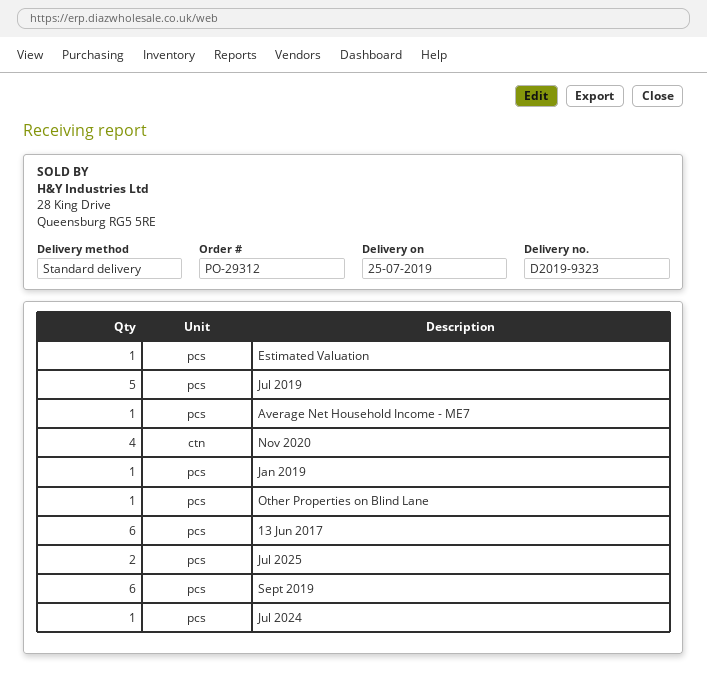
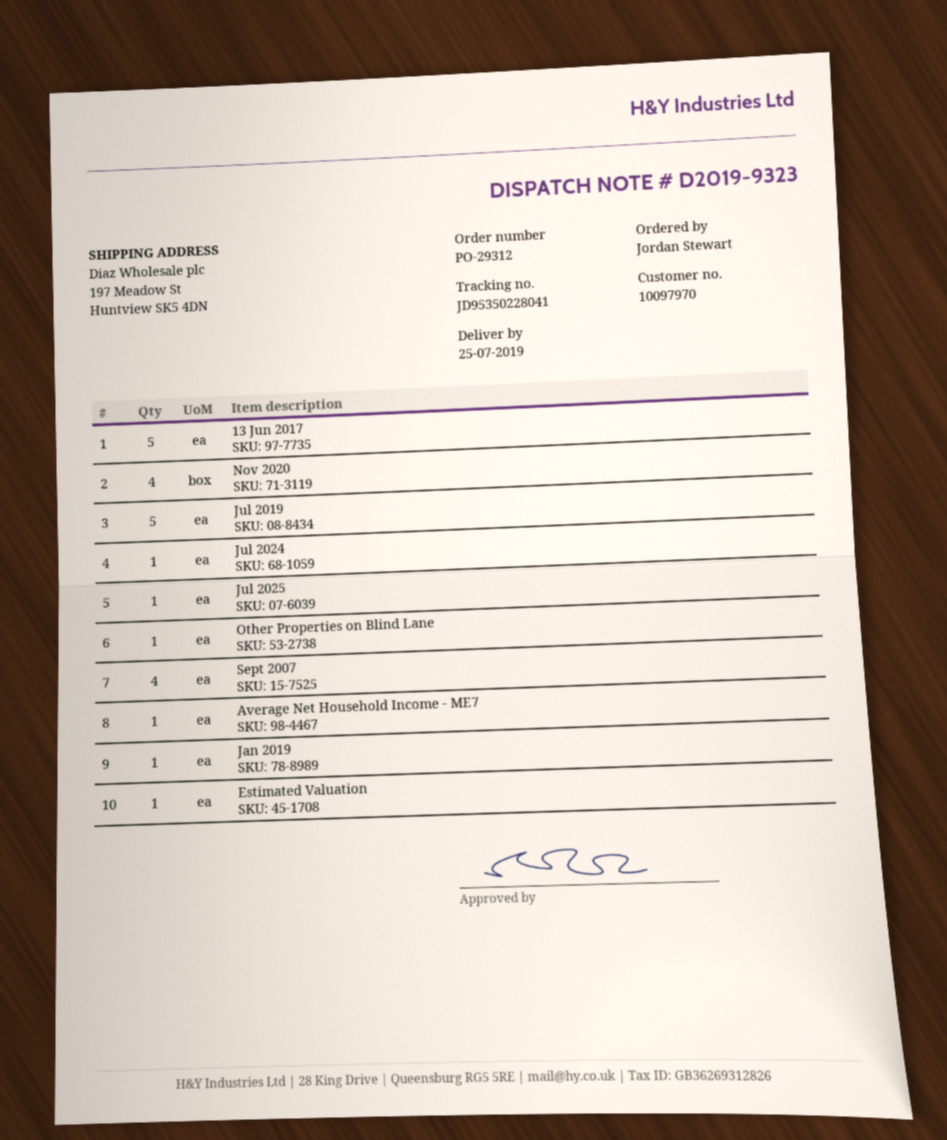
13 Jun 2017: 6 -> 5
Jul 2025: 2 -> 1
Sept 2019: 6 -> none
Sept 2007: none -> 4

